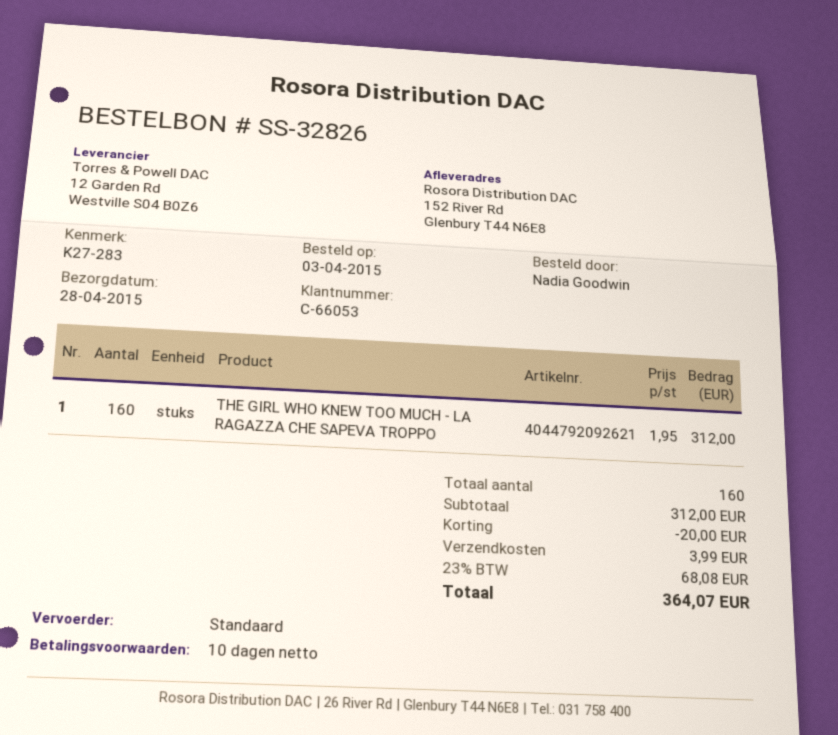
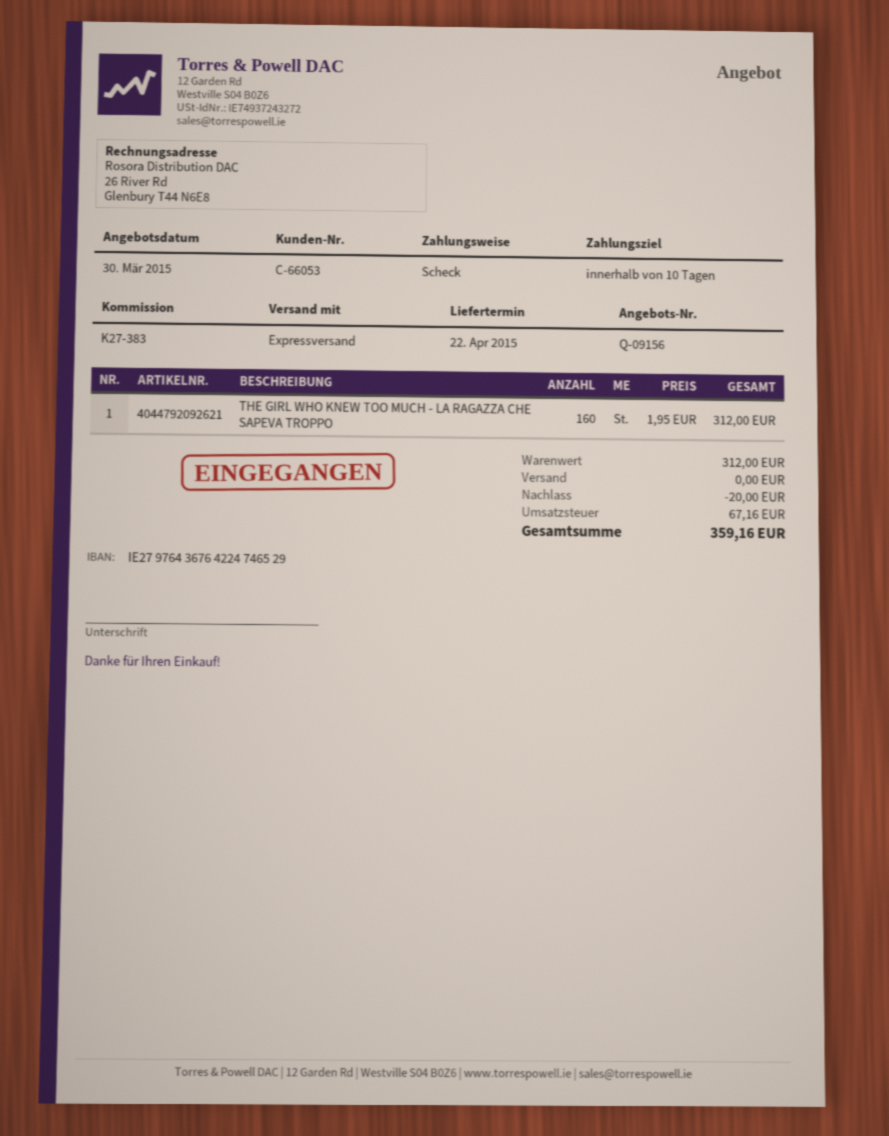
delivery date: 2015-04-28 -> 2015-04-22
reference: K27-283 -> K27-383
shipping method: standard -> express
shipping: 3.99 -> 0.00
tax: 68.08 -> 67.16
total: 364.07 -> 359.16

